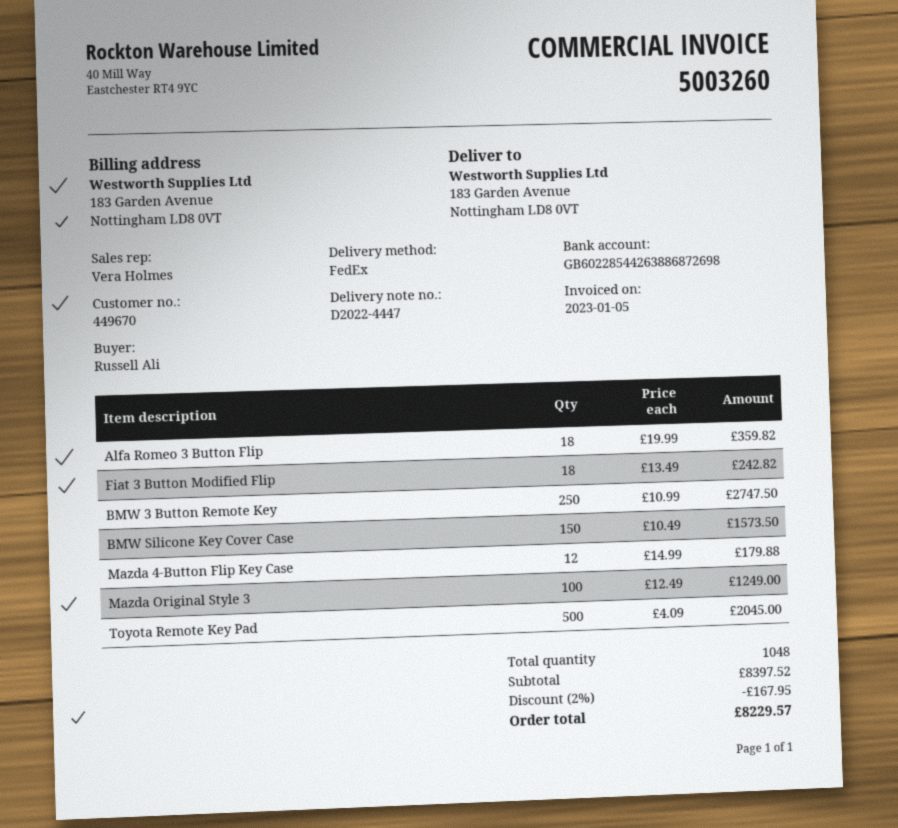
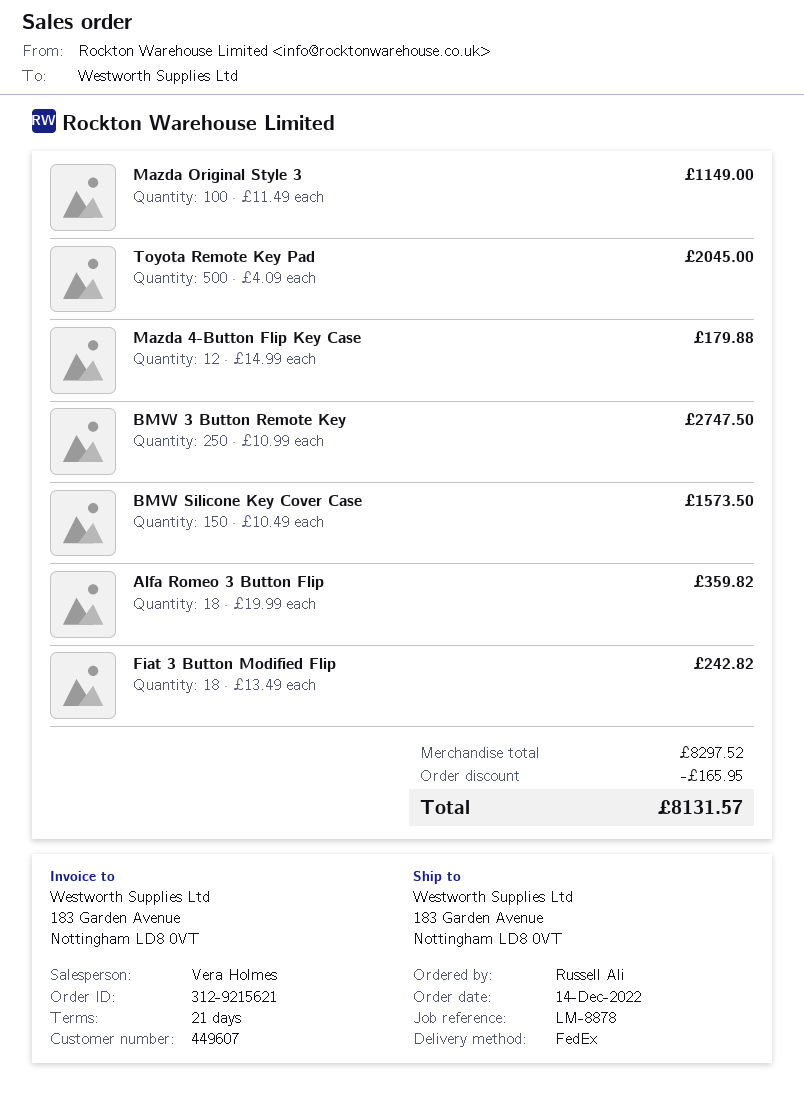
customer number: 449670 -> 449607
Mazda Original Style 3: 100 x 12.49 = 1249.00 -> 100 x 11.49 = 1149.00
subtotal: 8397.52 -> 8297.52
discount: 167.95 -> 165.95
total: 8229.57 -> 8131.57

